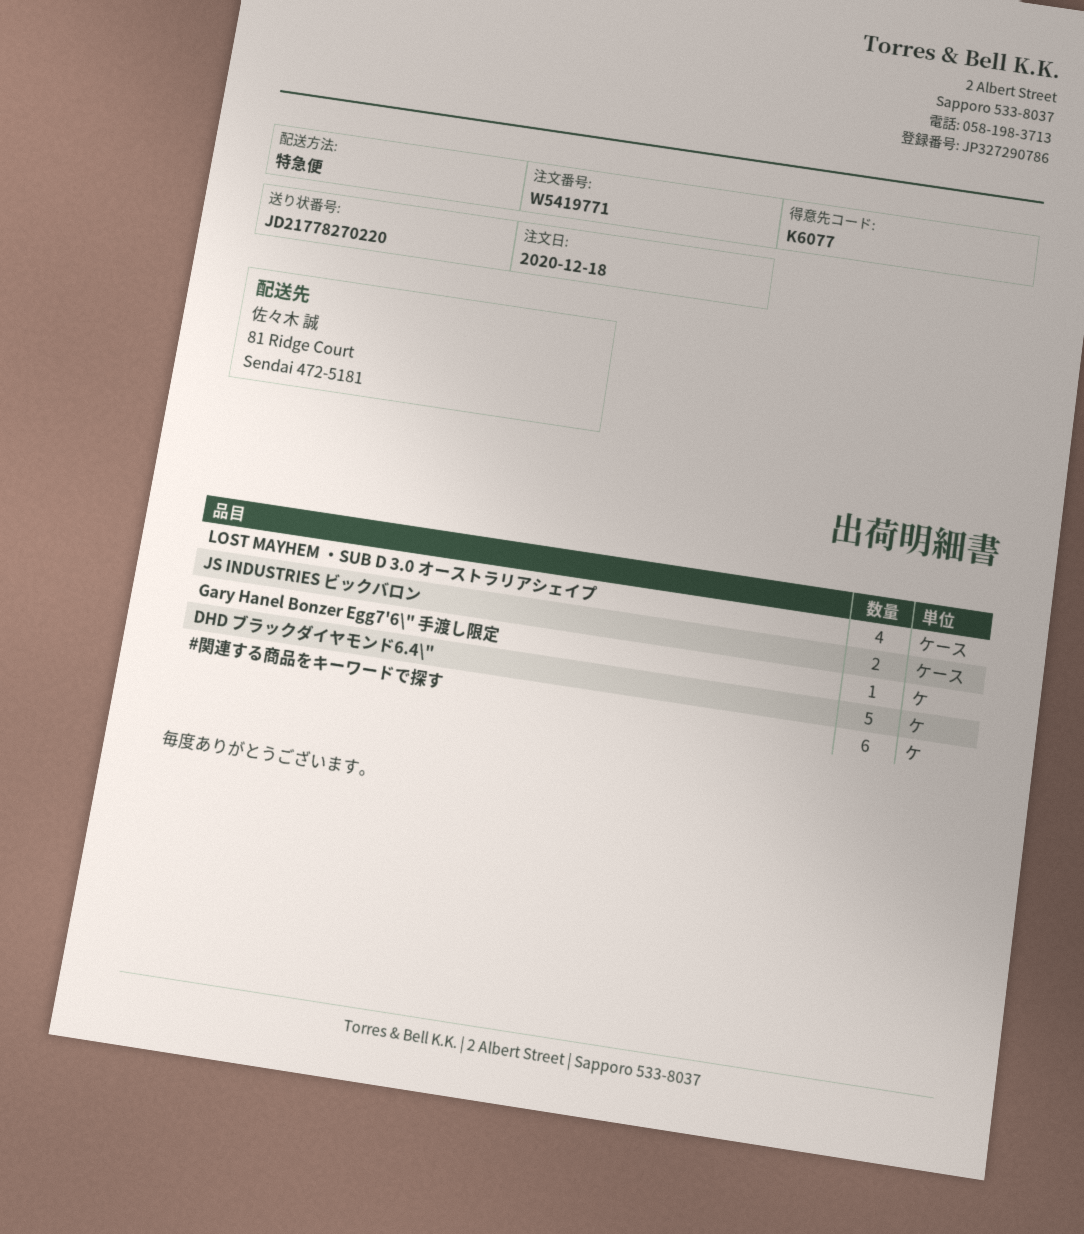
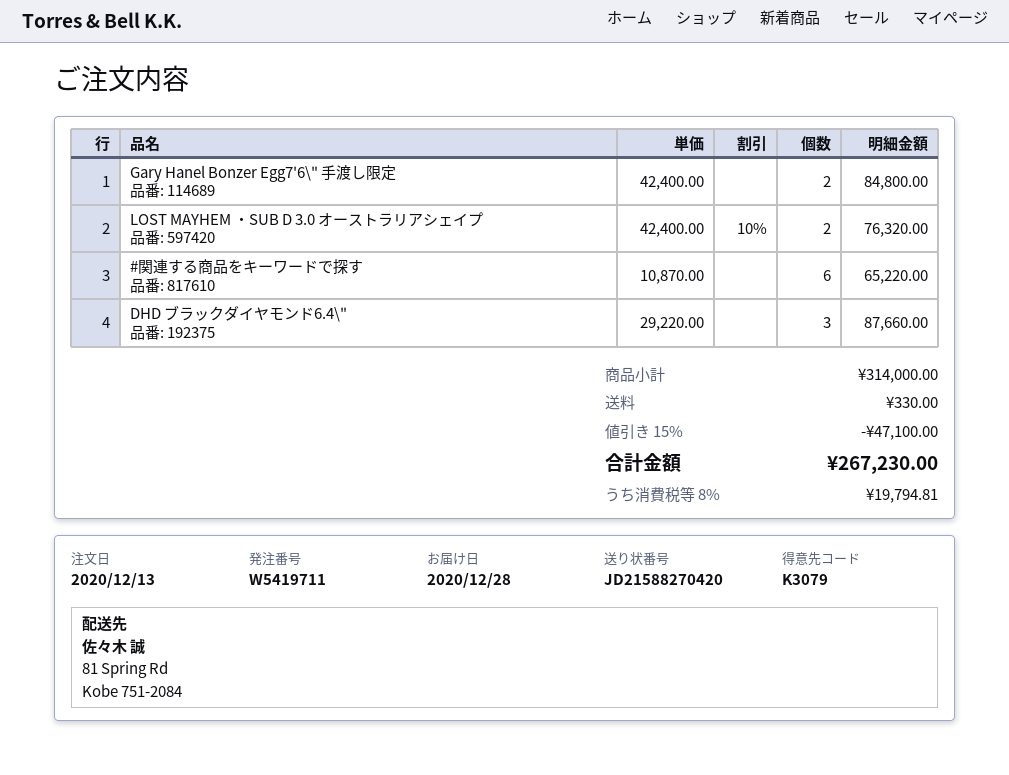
order number: W5419771 -> W5419711
order date: 2020-12-18 -> 2020-12-13
customer number: K6077 -> K3079
tracking number: JD21778270220 -> JD21588270420
ship to: 81 Ridge Court, Sendai 472-5181 -> 81 Spring Rd, Kobe 751-2084
LOST MAYHEM ・SUB D 3.0 オーストラリアシェイプ: 4 -> 2
JS INDUSTRIES ビックバロン: 2 -> none
Gary Hanel Bonzer Egg7'6\" 手渡し限定: 1 -> 2
DHD ブラックダイヤモンド6.4\": 5 -> 3

